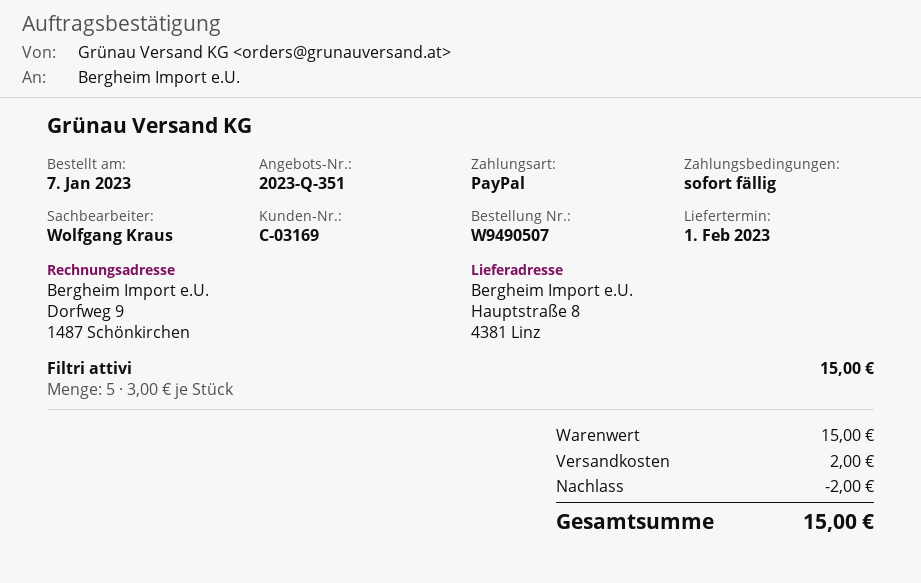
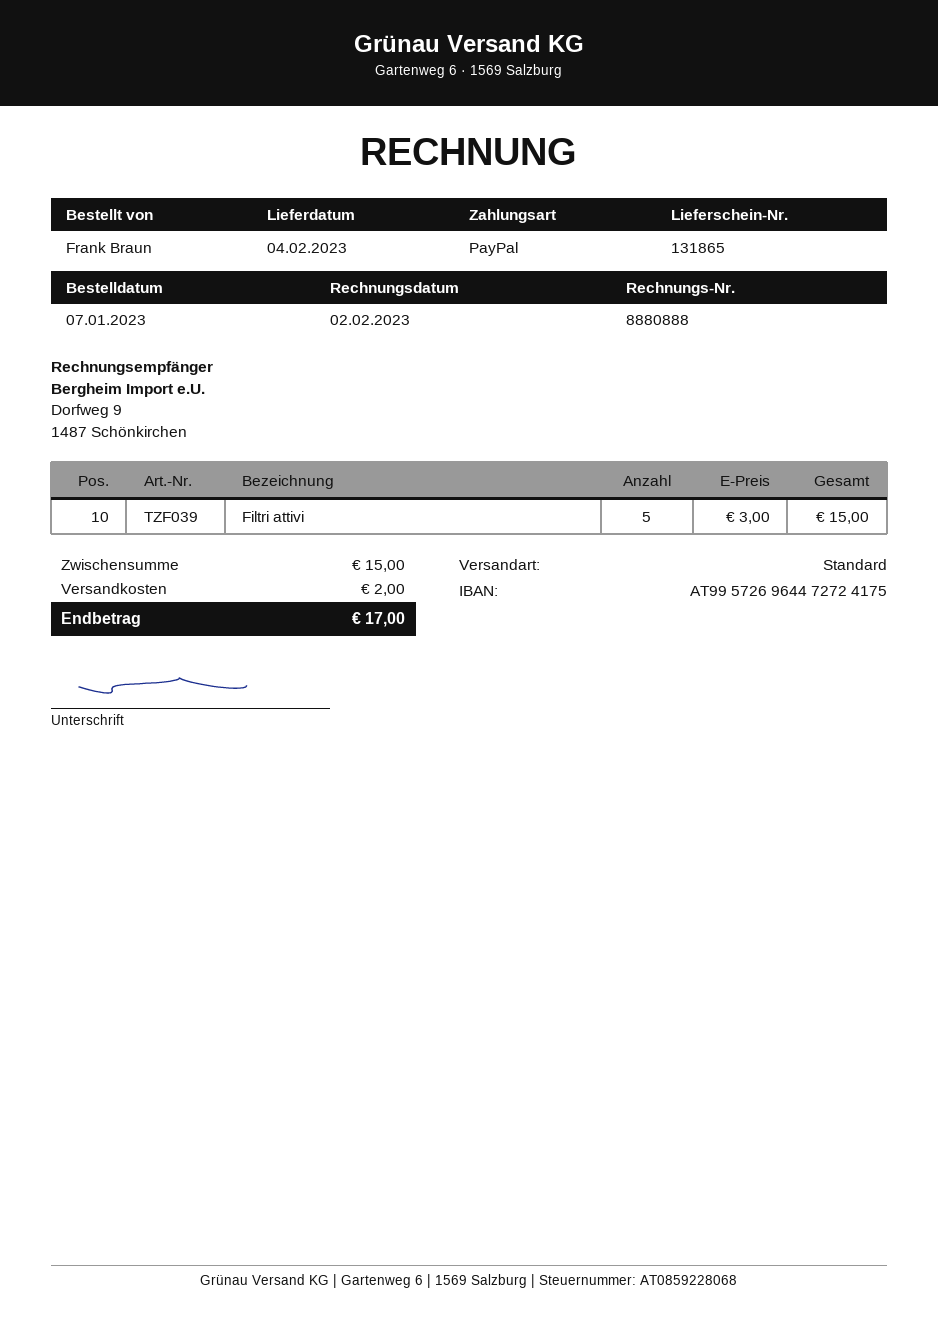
delivery date: 2023-02-01 -> 2023-02-04
discount: 2.00 -> none
total: 15.00 -> 17.00

